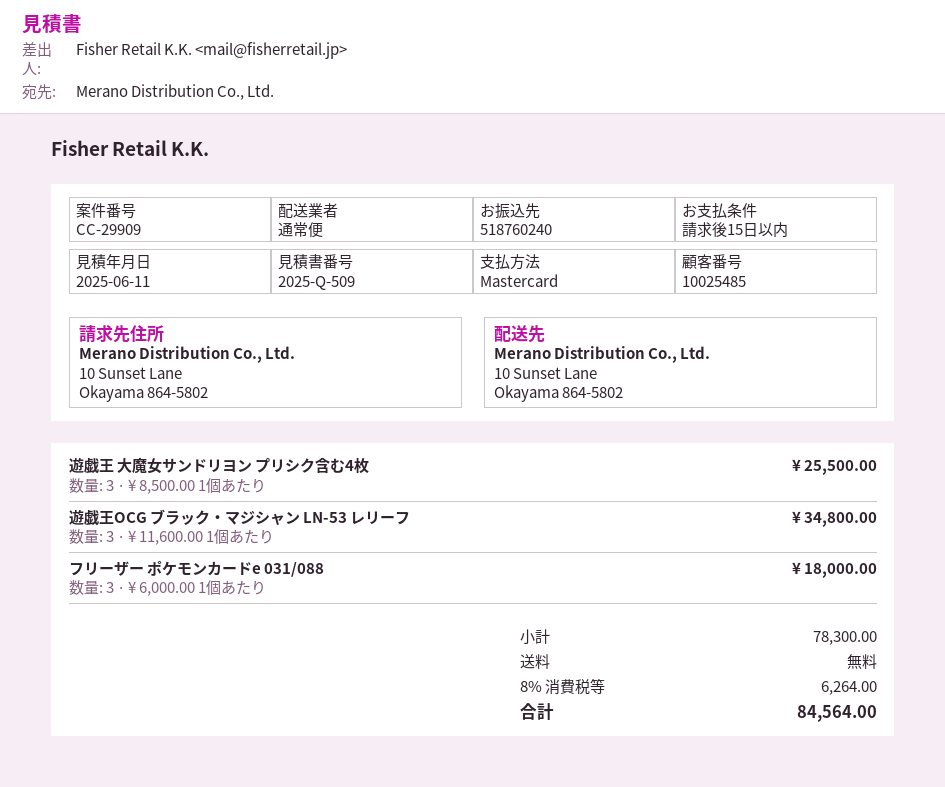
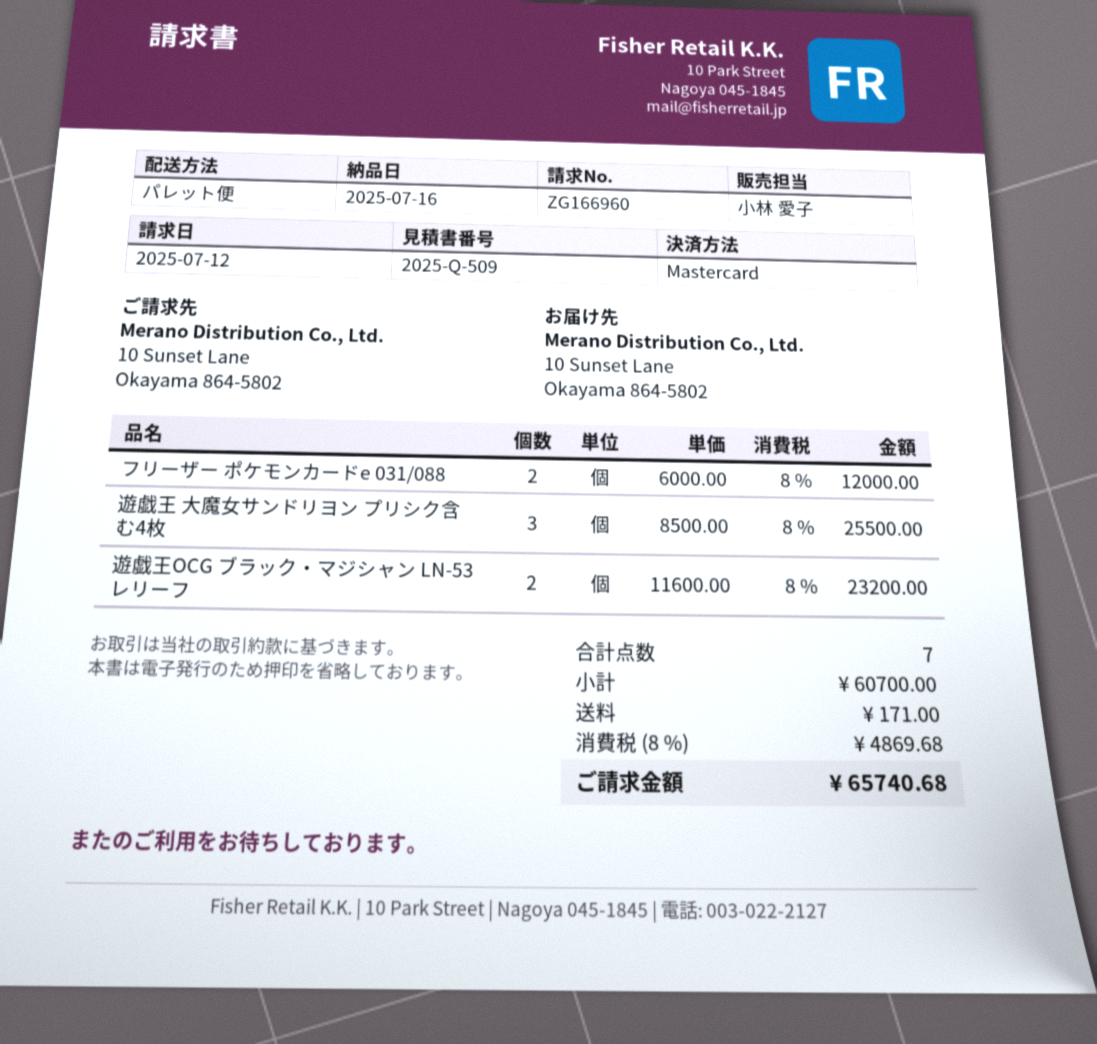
shipping method: standard -> pallet freight
遊戯王OCG ブラック・マジシャン LN-53 レリーフ: 3 x 11600.00 = 34800.00 -> 2 x 11600.00 = 23200.00
フリーザー ポケモンカードe 031/088: 3 x 6000.00 = 18000.00 -> 2 x 6000.00 = 12000.00
subtotal: 78300.00 -> 60700.00
shipping: 0.00 -> 171.00
tax: 8% = 6264.00 -> 8% = 4869.68
total: 84564.00 -> 65740.68

